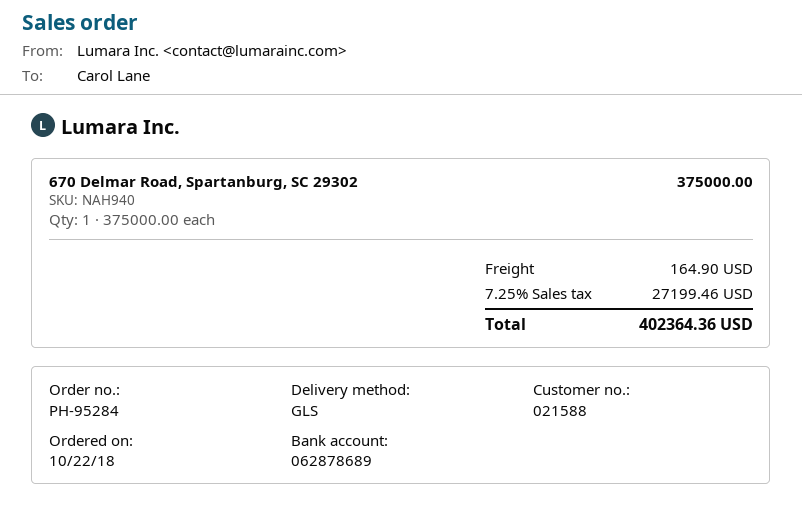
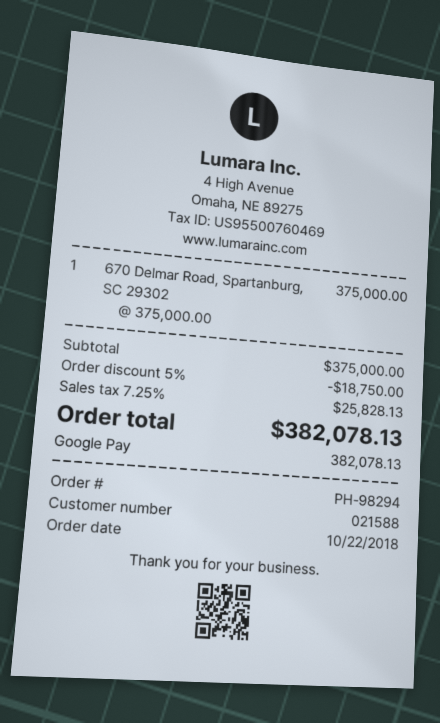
order number: PH-95284 -> PH-98294
discount: none -> 5% = 18750.00
shipping: 164.90 -> none
tax: 7.25% = 27199.46 -> 7.25% = 25828.13
total: 402364.36 -> 382078.13

